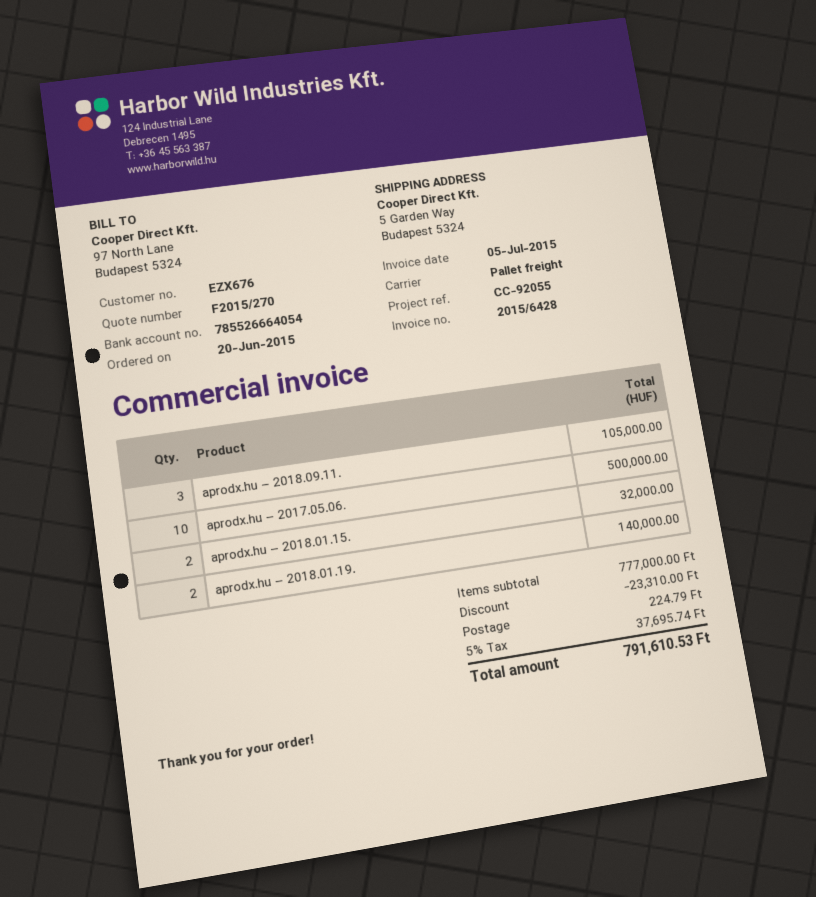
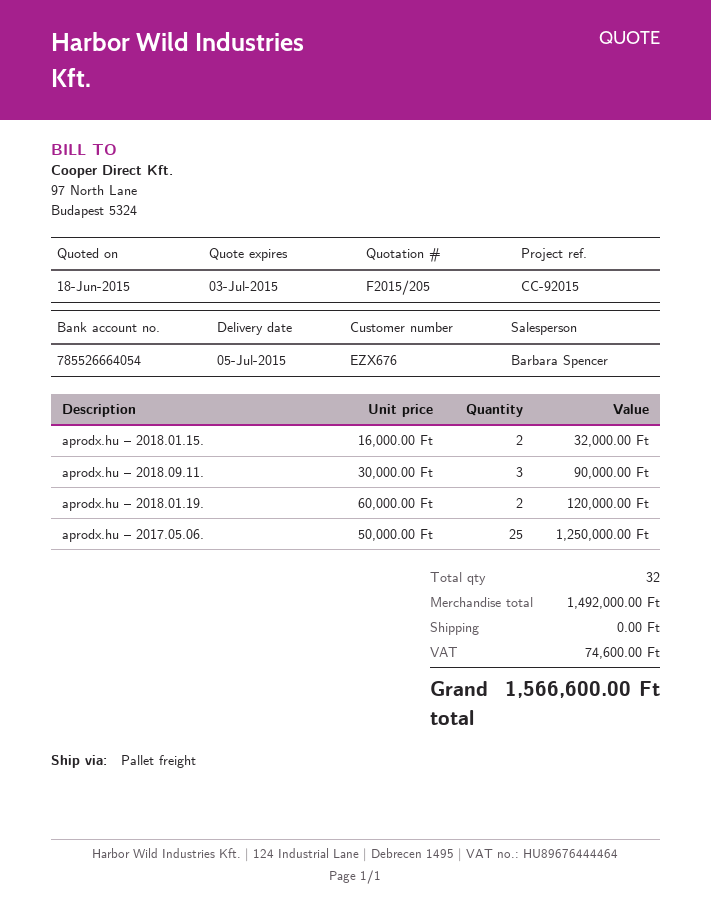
quote number: F2015/270 -> F2015/205
reference: CC-92055 -> CC-92015
aprodx.hu – 2018.09.11.: 3 for 105000.00 -> 3 for 90000.00
aprodx.hu – 2017.05.06.: 10 for 500000.00 -> 25 for 1250000.00
aprodx.hu – 2018.01.19.: 2 for 140000.00 -> 2 for 120000.00
subtotal: 777000.00 -> 1492000.00
discount: 23310.00 -> none
shipping: 224.79 -> 0.00
tax: 37695.74 -> 74600.00
total: 791610.53 -> 1566600.00

